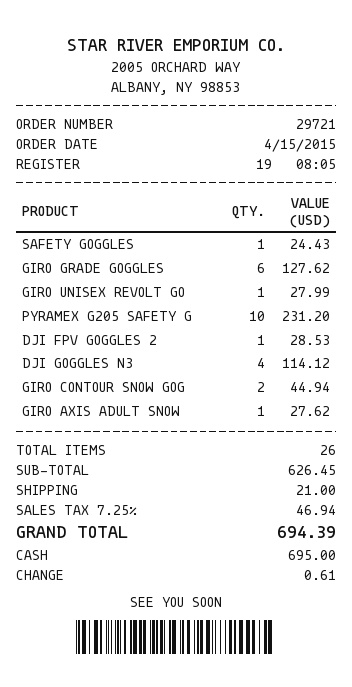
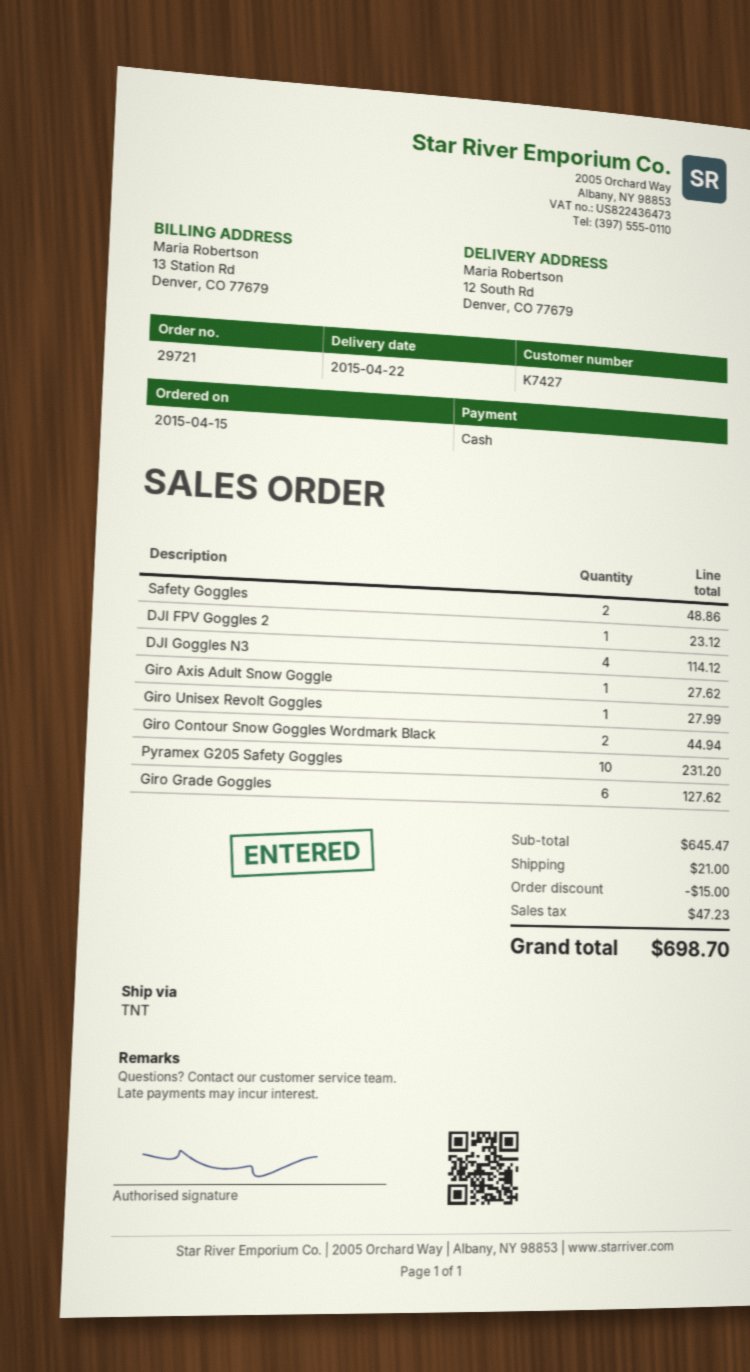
SAFETY GOGGLES: 1 for 24.43 -> 2 for 48.86
DJI FPV GOGGLES 2: 1 for 28.53 -> 1 for 23.12
subtotal: 626.45 -> 645.47
discount: none -> 15.00
tax: 46.94 -> 47.23
total: 694.39 -> 698.70

